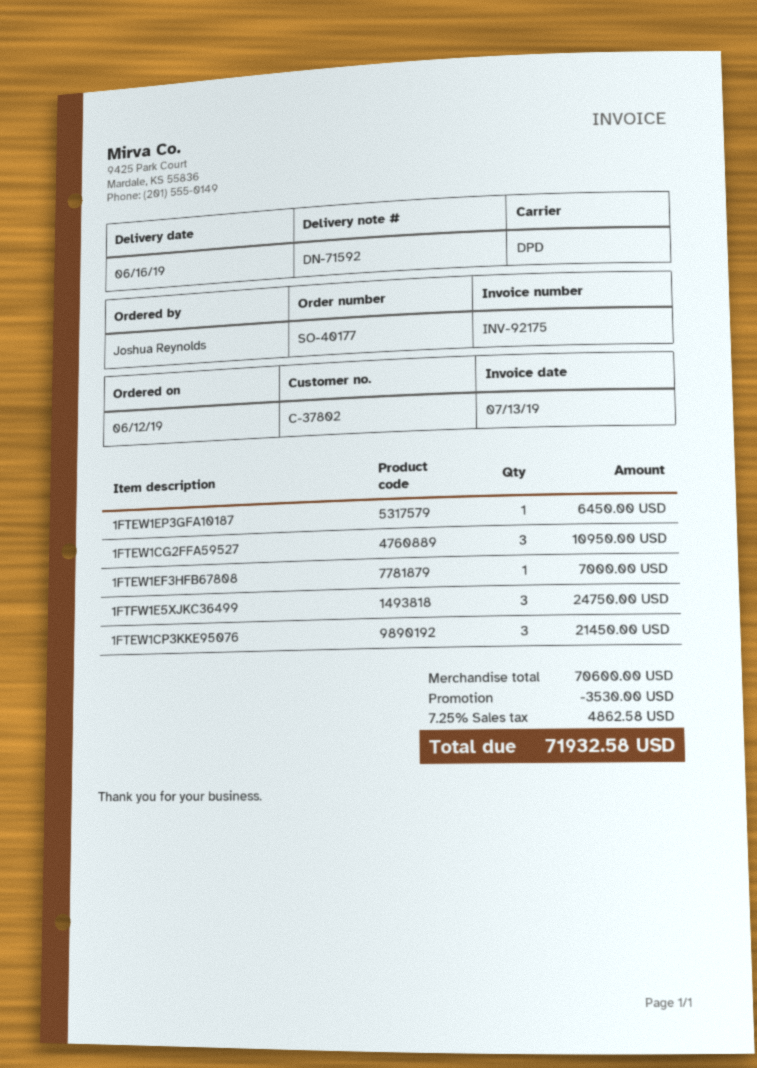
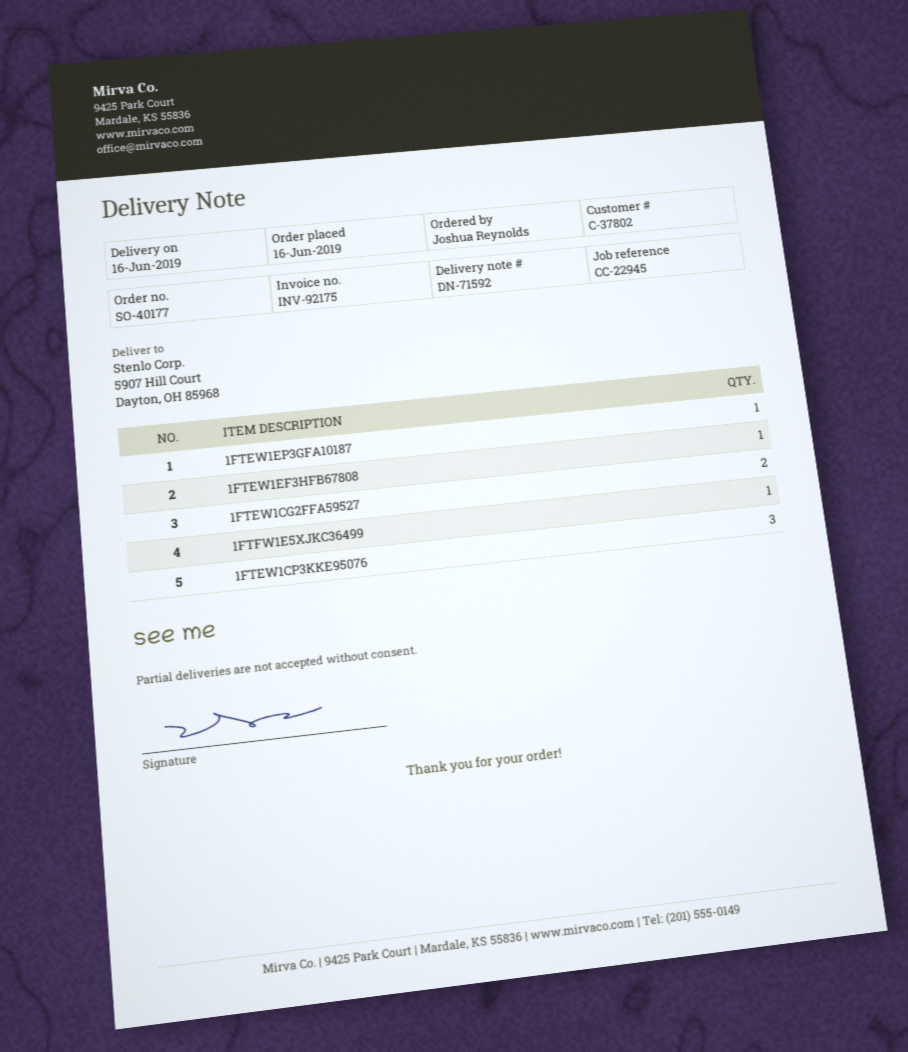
order date: 2019-06-12 -> 2019-06-16
1FTEW1CG2FFA59527: 3 -> 2
1FTFW1E5XJKC36499: 3 -> 1

